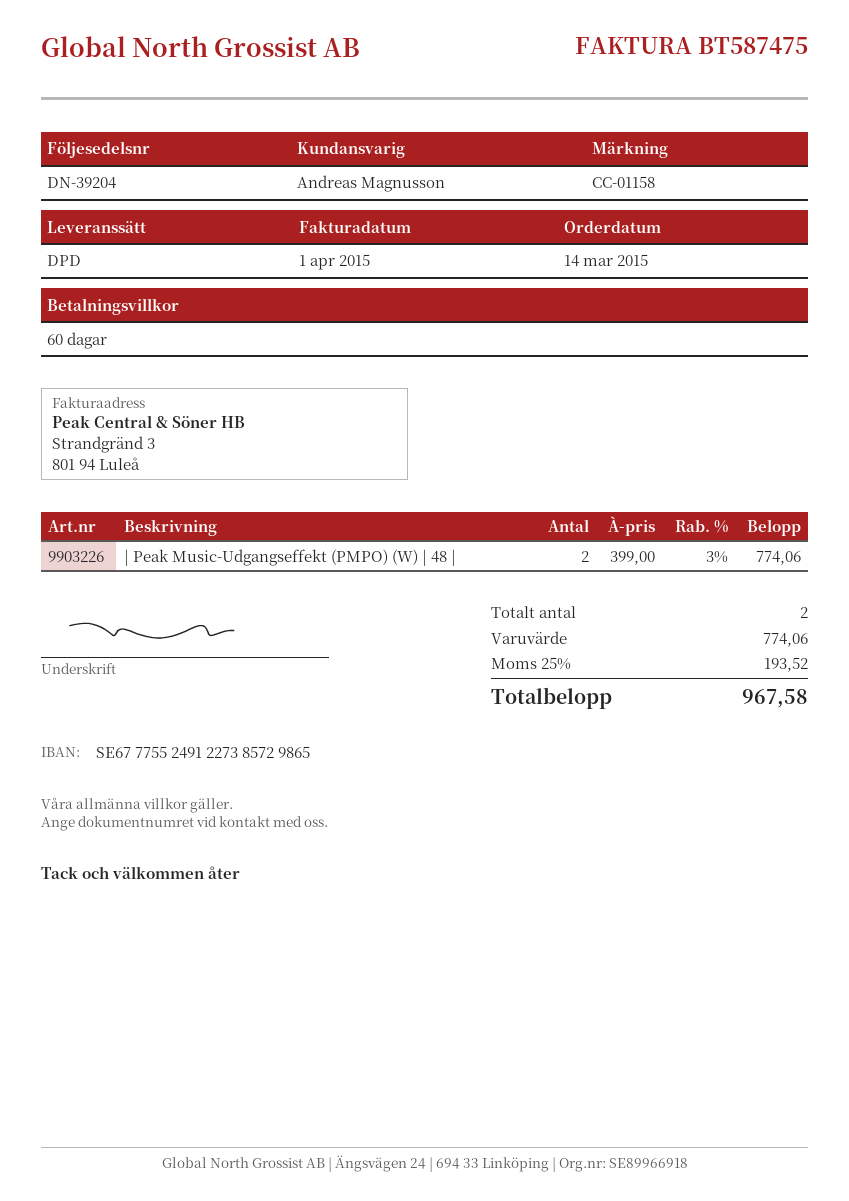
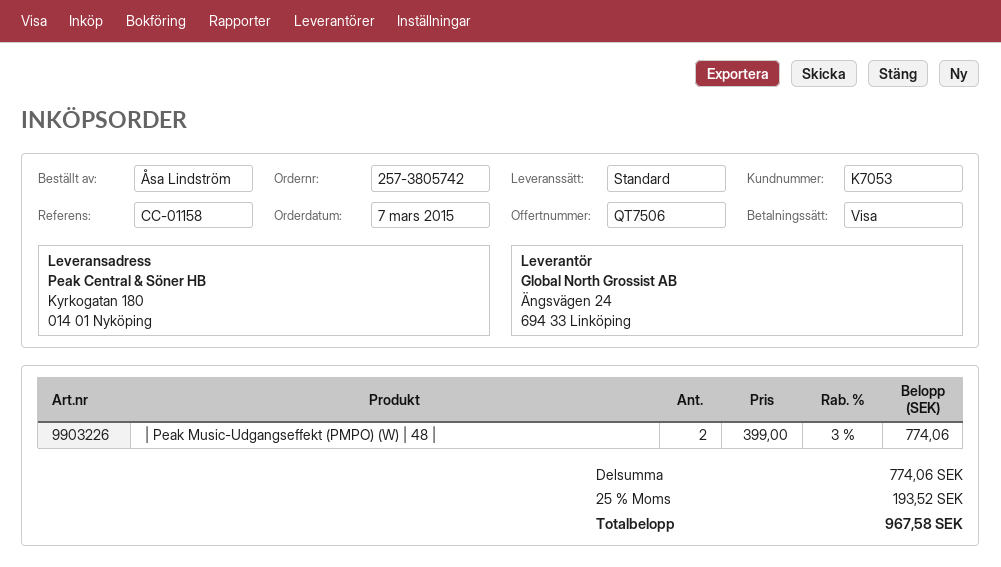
order date: 2015-03-14 -> 2015-03-07
shipping method: DPD -> standard

